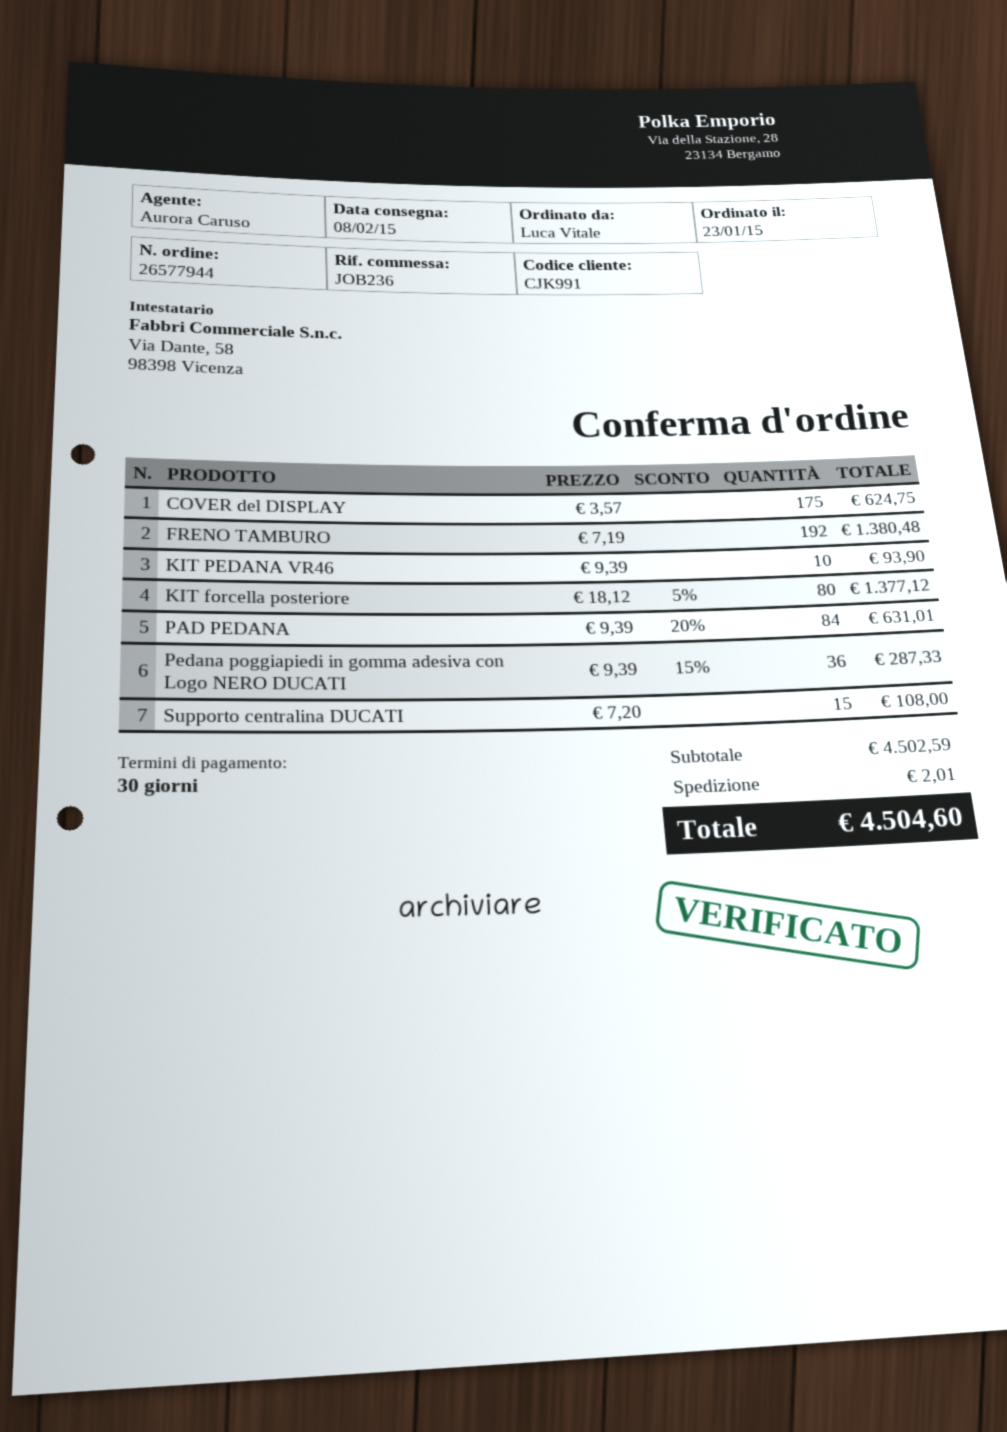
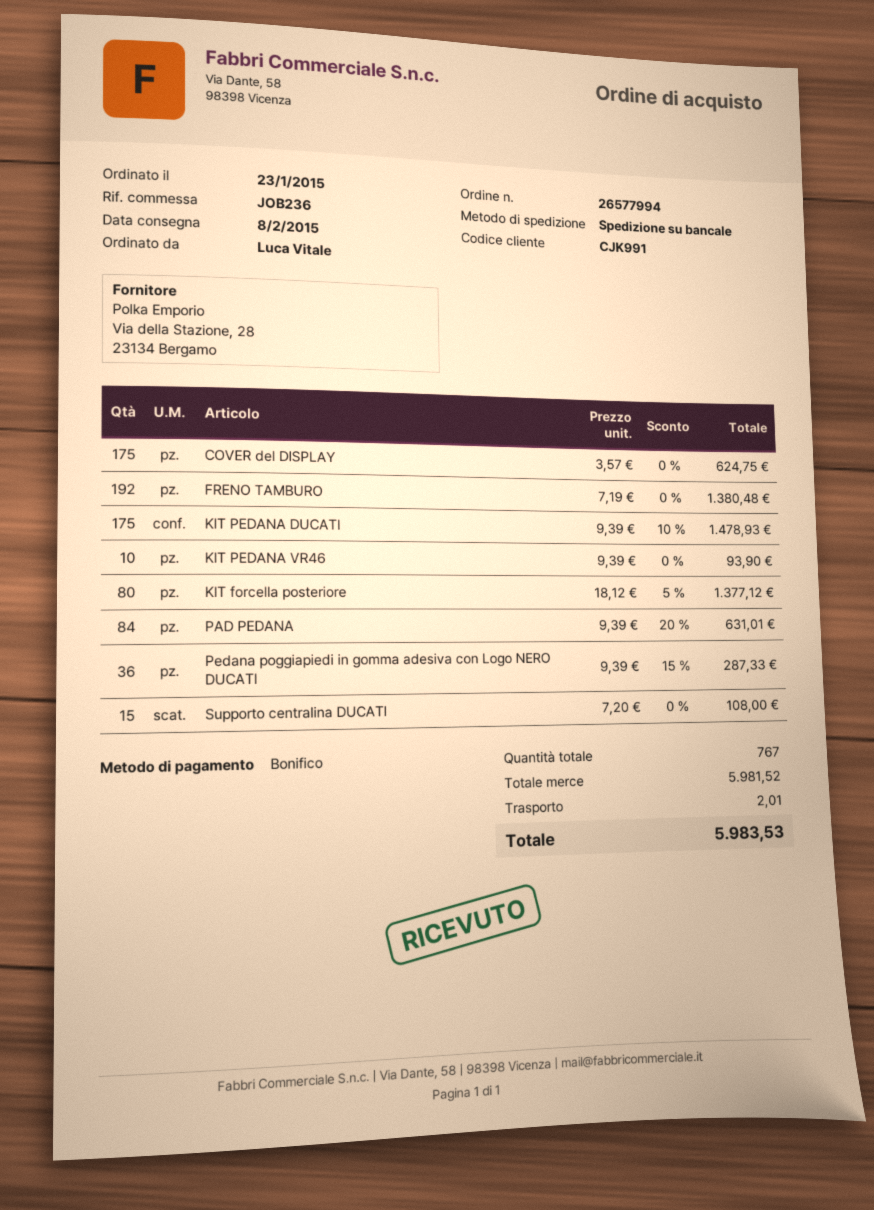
order number: 26577944 -> 26577994
KIT PEDANA DUCATI: none -> 175 x 9.39 - 10% = 1478.93
subtotal: 4502.59 -> 5981.52
total: 4504.60 -> 5983.53

